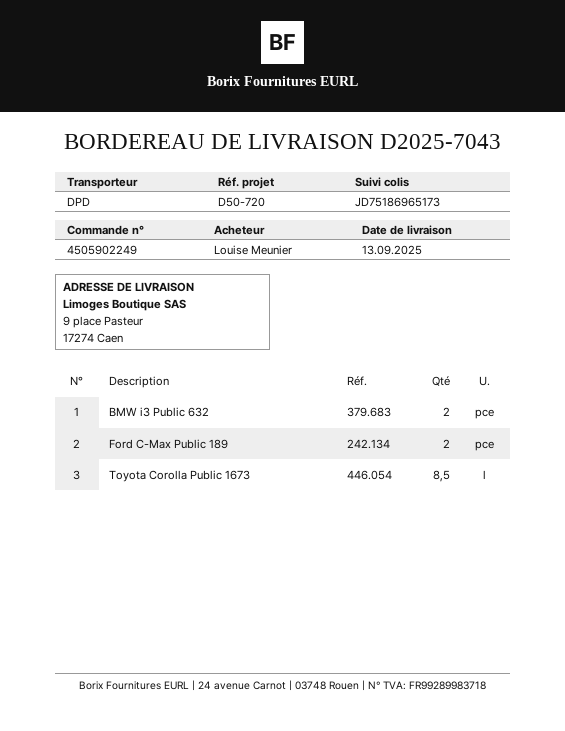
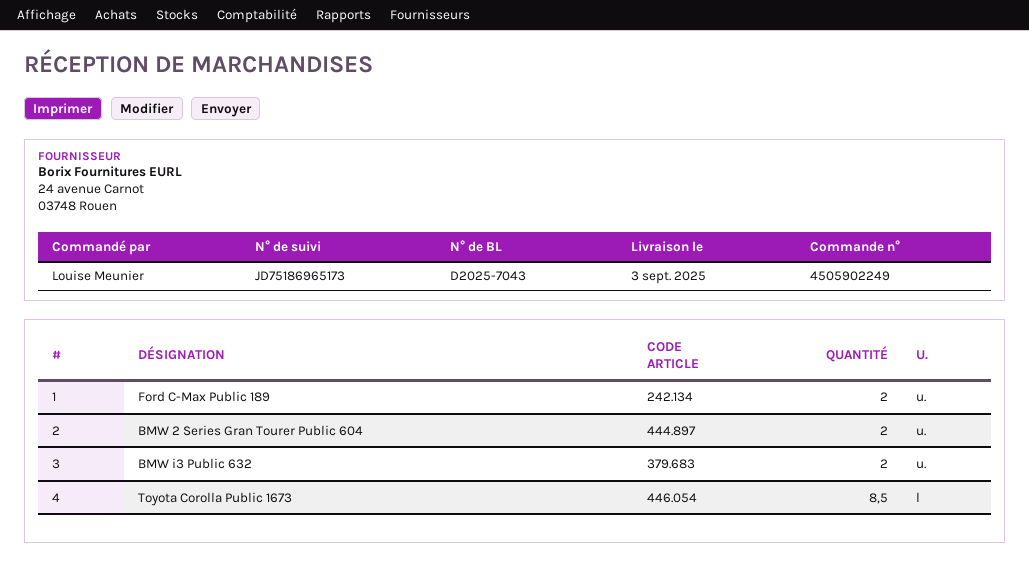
delivery date: 2025-09-13 -> 2025-09-03
BMW 2 Series Gran Tourer Public 604: none -> 2

